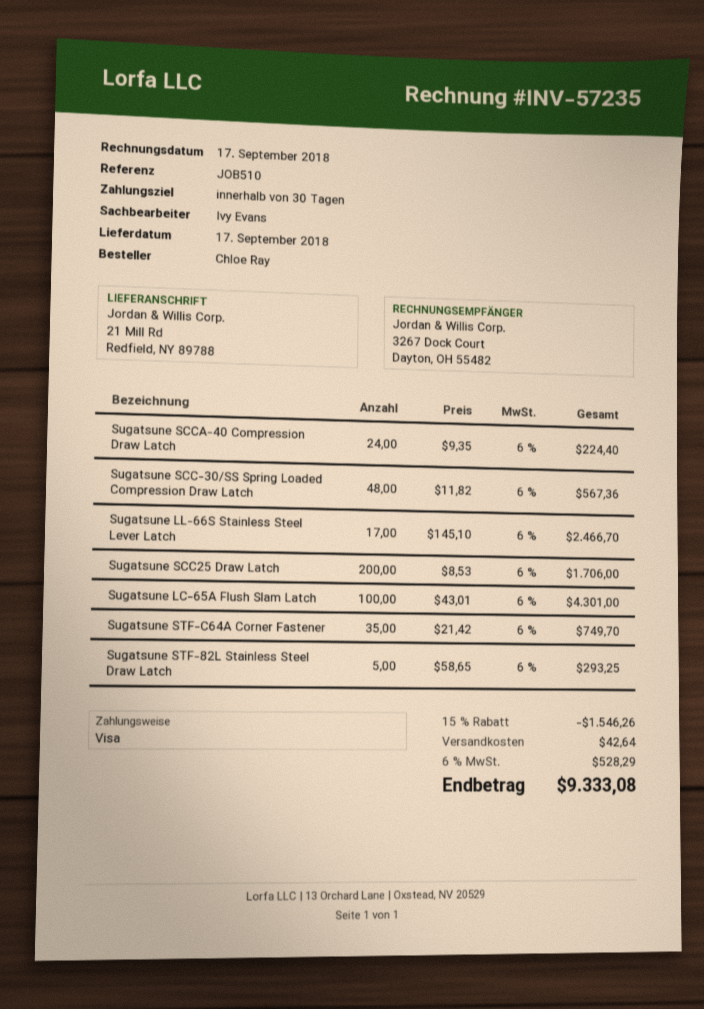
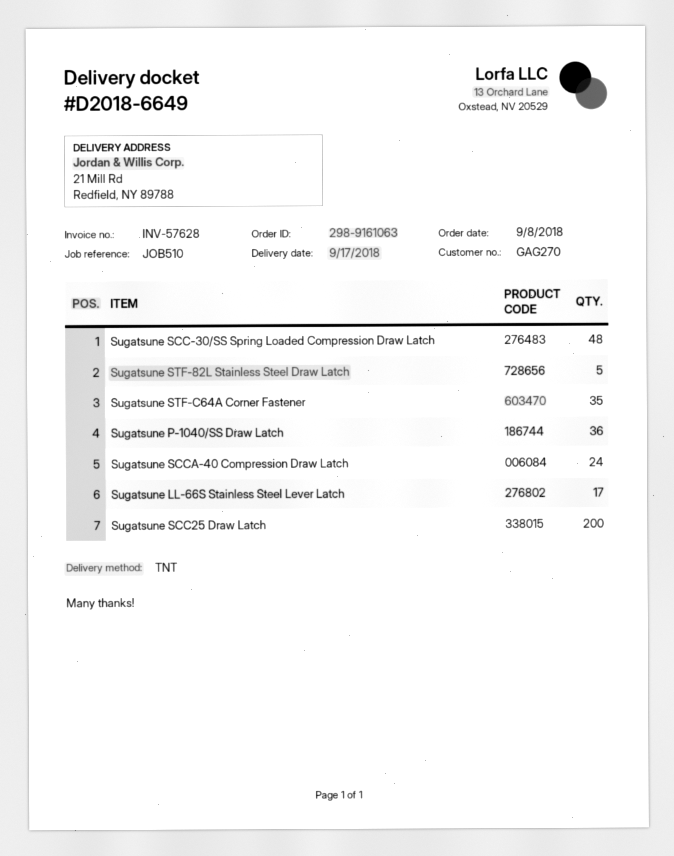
invoice number: INV-57235 -> INV-57628
Sugatsune LC-65A Flush Slam Latch: 100 -> none
Sugatsune P-1040/SS Draw Latch: none -> 36

